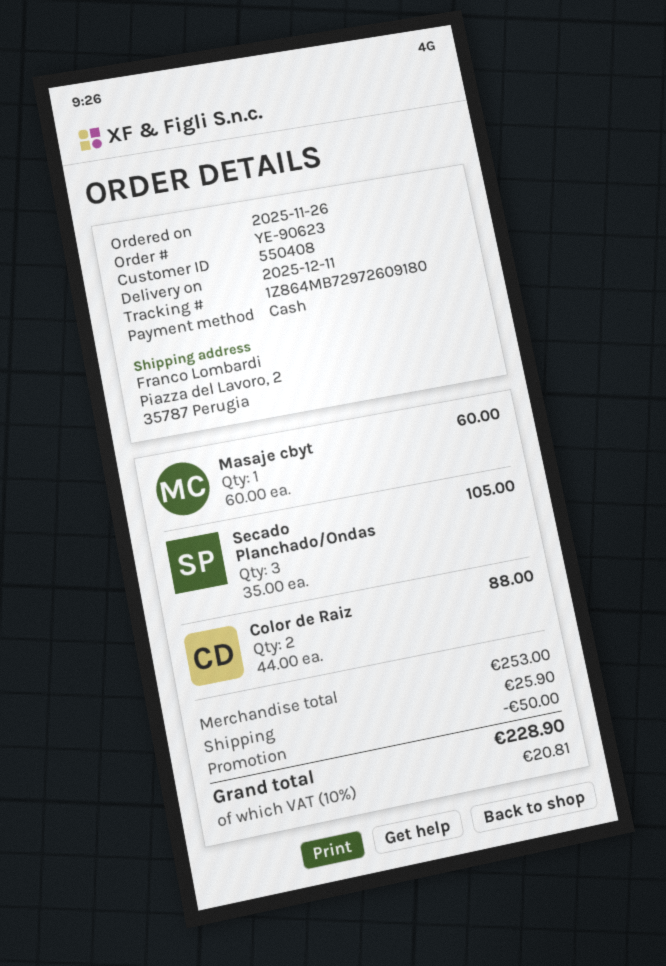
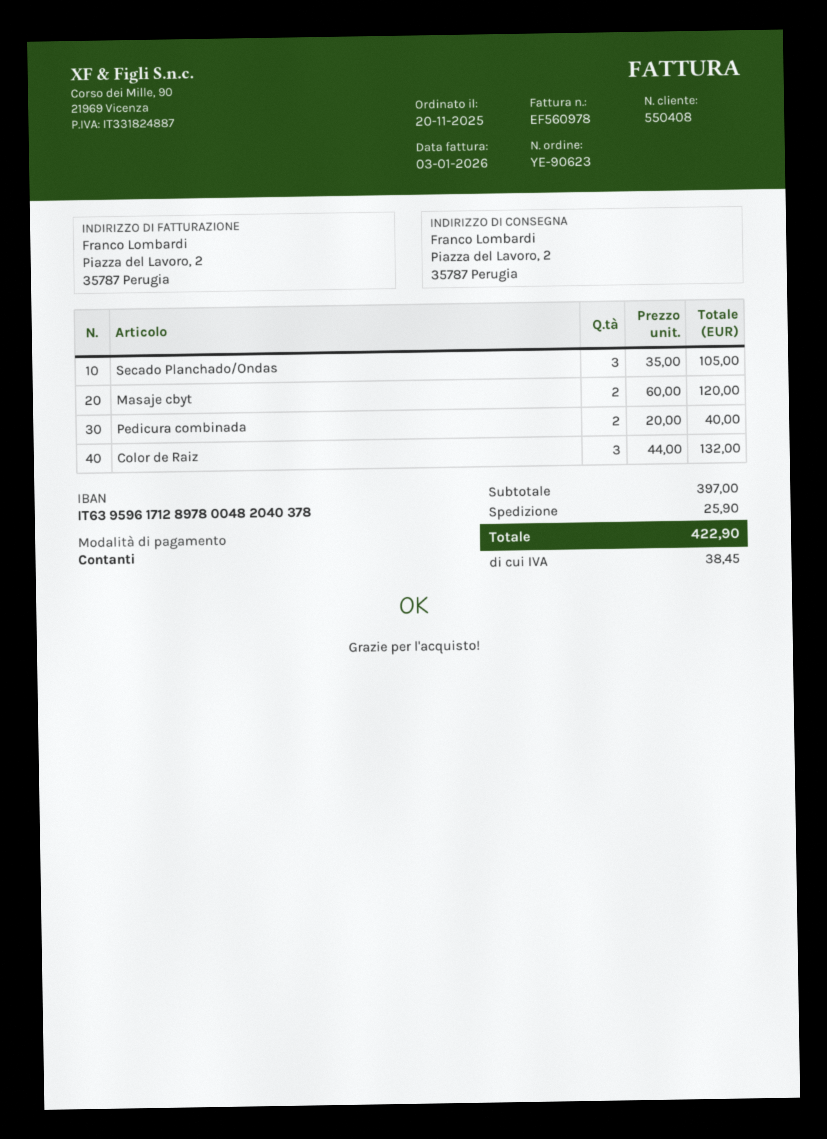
order date: 2025-11-26 -> 2025-11-20
Masaje cbyt: 1 x 60.00 = 60.00 -> 2 x 60.00 = 120.00
Color de Raiz: 2 x 44.00 = 88.00 -> 3 x 44.00 = 132.00
Pedicura combinada: none -> 2 x 20.00 = 40.00
subtotal: 253.00 -> 397.00
discount: 50.00 -> none
tax: 20.81 -> 38.45
total: 228.90 -> 422.90

